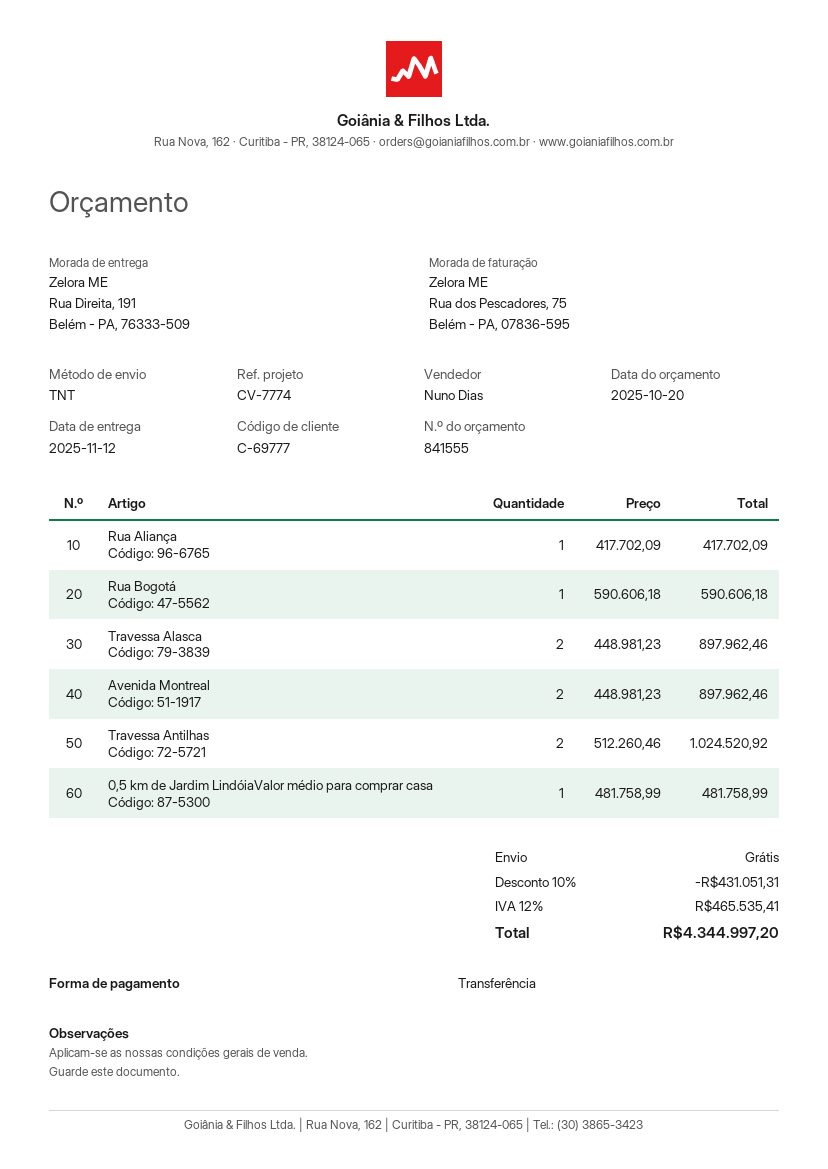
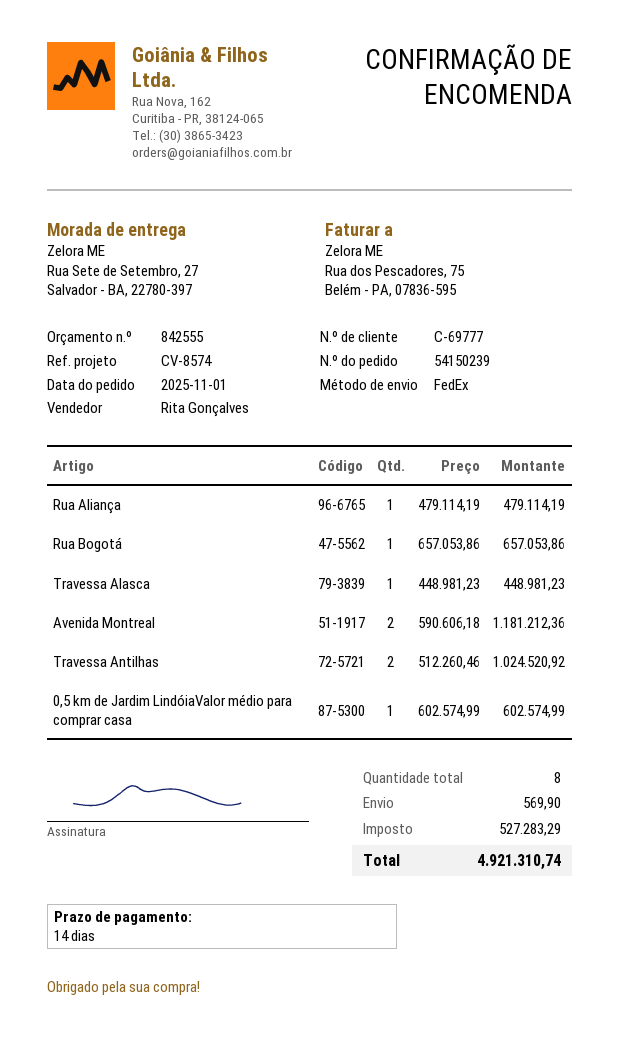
quote number: 841555 -> 842555
reference: CV-7774 -> CV-8574
sales rep: Nuno Dias -> Rita Gonçalves
shipping method: TNT -> FedEx
ship to: Rua Direita, 191, Belém - PA, 76333-509 -> Rua Sete de Setembro, 27, Salvador - BA, 22780-397
Rua Aliança: 1 x 417702.09 = 417702.09 -> 1 x 479114.19 = 479114.19
Rua Bogotá: 1 x 590606.18 = 590606.18 -> 1 x 657053.86 = 657053.86
Travessa Alasca: 2 x 448981.23 = 897962.46 -> 1 x 448981.23 = 448981.23
Avenida Montreal: 2 x 448981.23 = 897962.46 -> 2 x 590606.18 = 1181212.36
0,5 km de Jardim LindóiaValor médio para comprar casa: 1 x 481758.99 = 481758.99 -> 1 x 602574.99 = 602574.99
discount: 10% = 431051.31 -> none
shipping: 0.00 -> 569.90
tax: 465535.41 -> 527283.29
total: 4344997.20 -> 4921310.74

